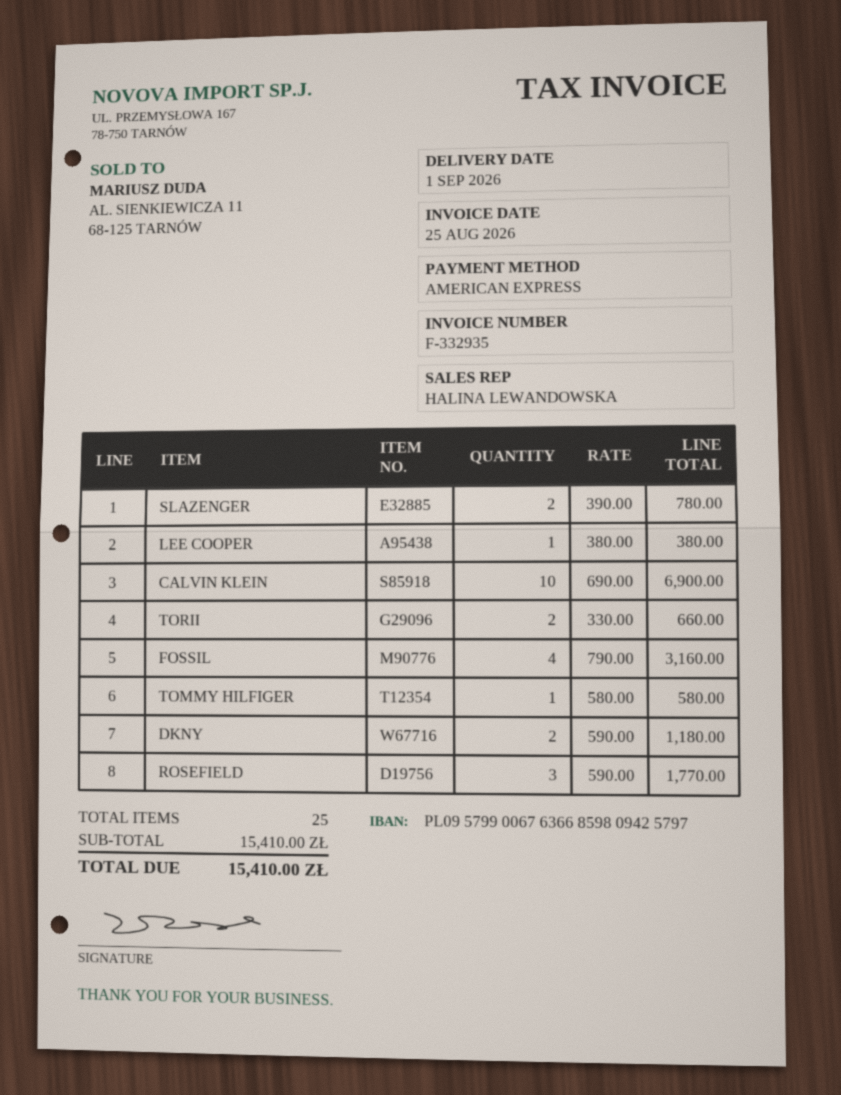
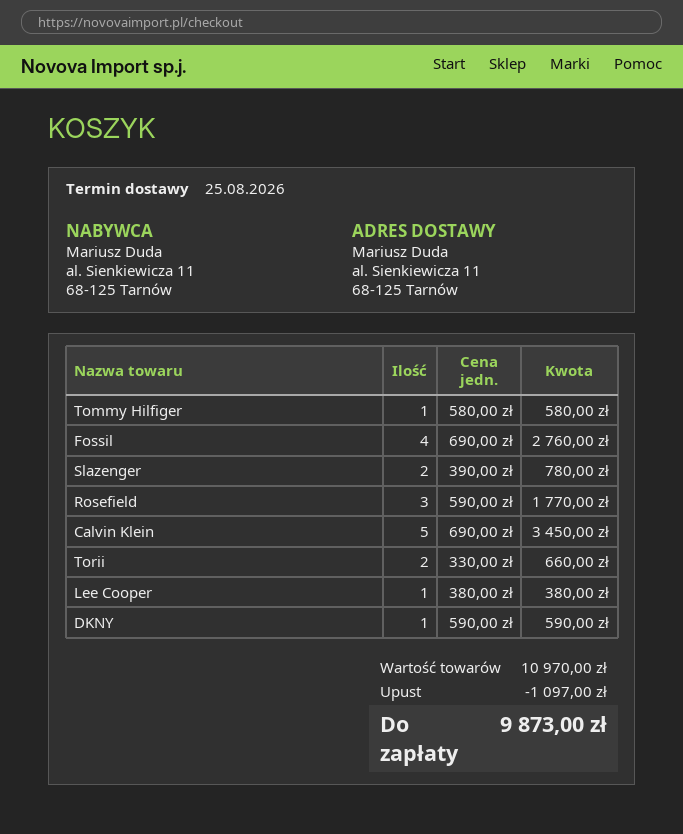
delivery date: 2026-09-01 -> 2026-08-25
CALVIN KLEIN: 10 x 690.00 = 6900.00 -> 5 x 690.00 = 3450.00
FOSSIL: 4 x 790.00 = 3160.00 -> 4 x 690.00 = 2760.00
DKNY: 2 x 590.00 = 1180.00 -> 1 x 590.00 = 590.00
subtotal: 15410.00 -> 10970.00
discount: none -> 1097.00
total: 15410.00 -> 9873.00

